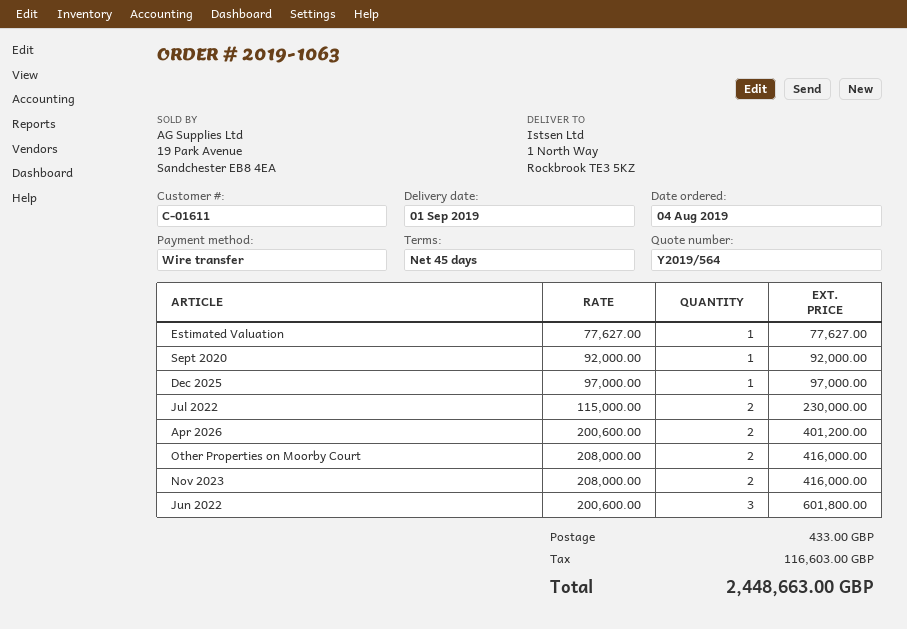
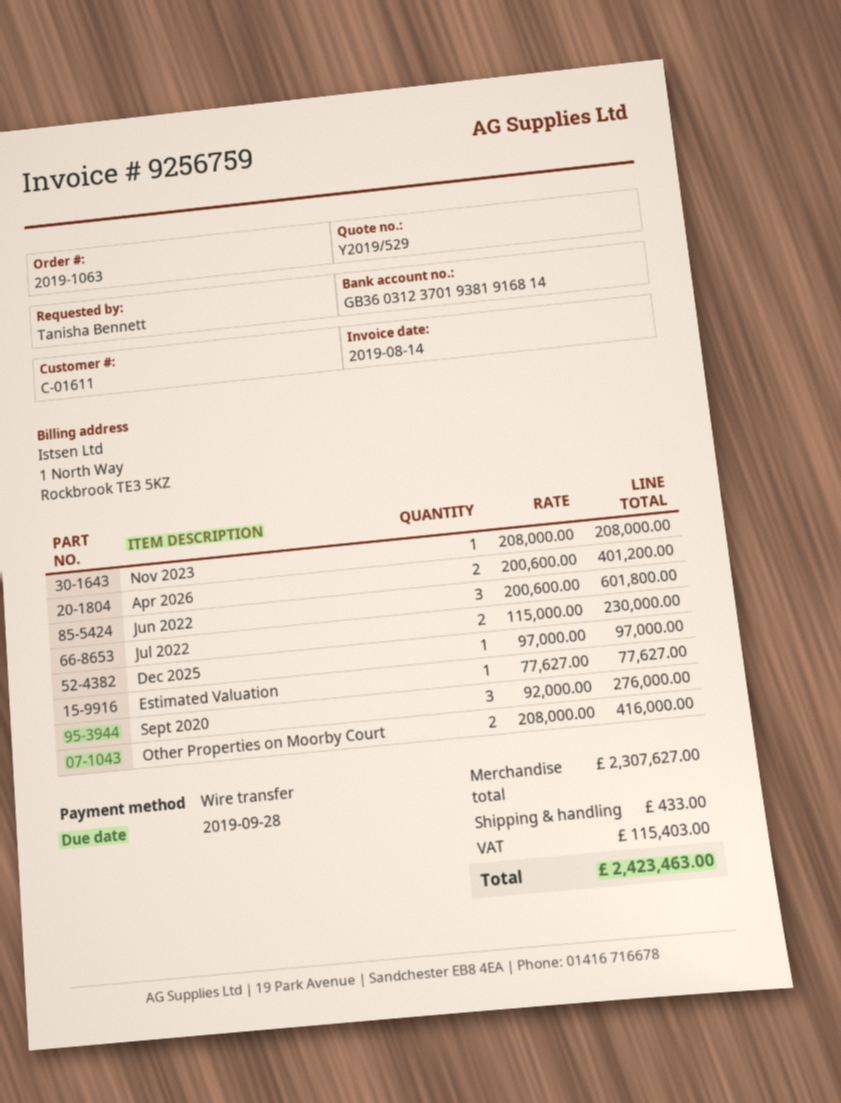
quote number: Y2019/564 -> Y2019/529
Sept 2020: 1 x 92000.00 = 92000.00 -> 3 x 92000.00 = 276000.00
Nov 2023: 2 x 208000.00 = 416000.00 -> 1 x 208000.00 = 208000.00
tax: 116603.00 -> 115403.00
total: 2448663.00 -> 2423463.00

